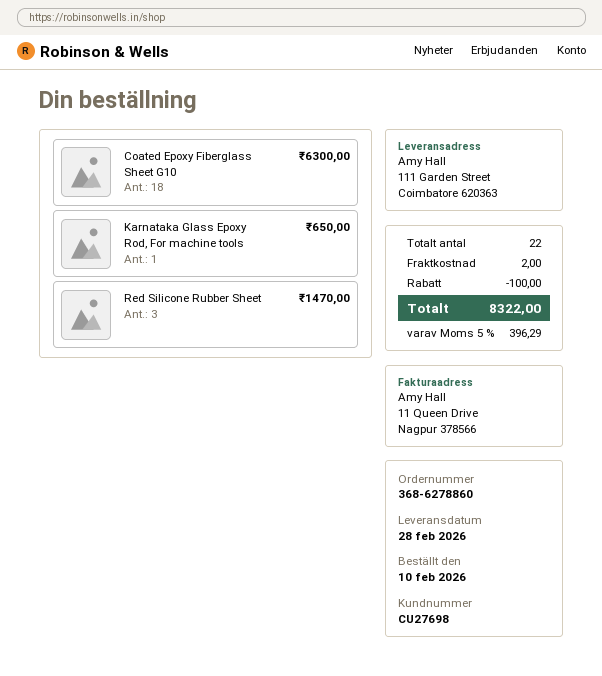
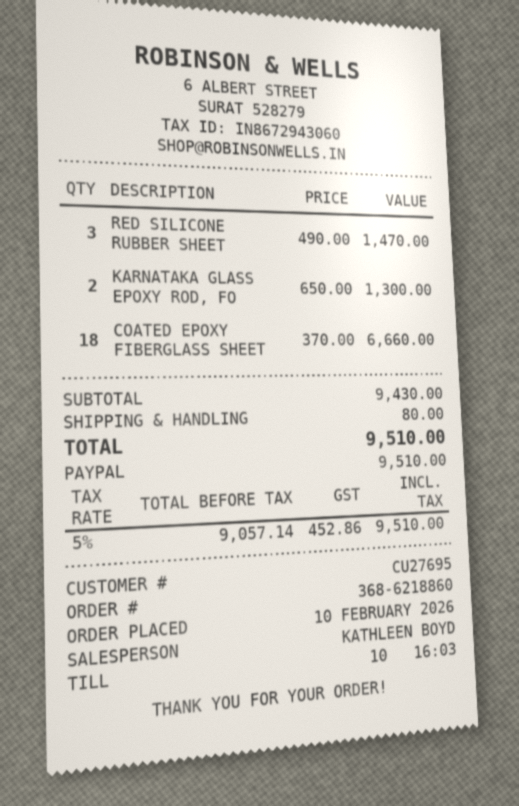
order number: 368-6278860 -> 368-6218860
customer number: CU27698 -> CU27695
Coated Epoxy Fiberglass Sheet G10: 18 for 6300.00 -> 18 for 6660.00
Karnataka Glass Epoxy Rod, For machine tools: 1 for 650.00 -> 2 for 1300.00
discount: 100.00 -> none
shipping: 2.00 -> 80.00
tax: 5% = 396.29 -> 5% = 452.86
total: 8322.00 -> 9510.00

